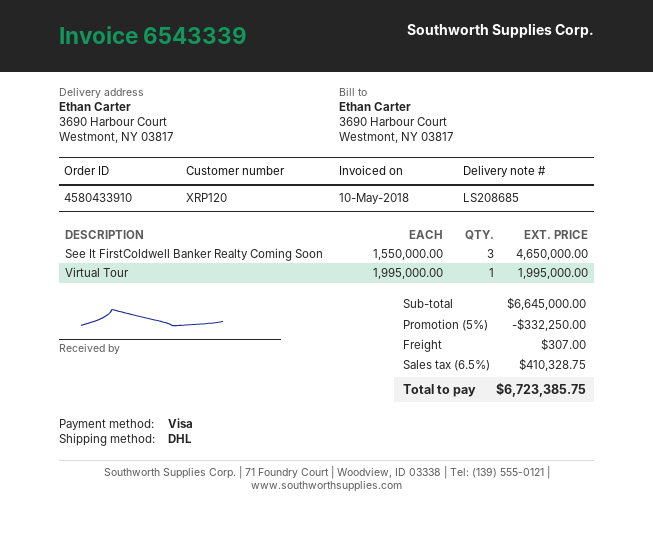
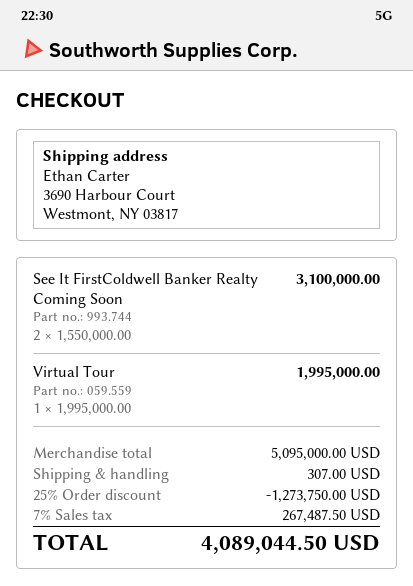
See It FirstColdwell Banker Realty Coming Soon: 3 x 1550000.00 = 4650000.00 -> 2 x 1550000.00 = 3100000.00
subtotal: 6645000.00 -> 5095000.00
discount: 5% = 332250.00 -> 25% = 1273750.00
tax: 6.5% = 410328.75 -> 7% = 267487.50
total: 6723385.75 -> 4089044.50

